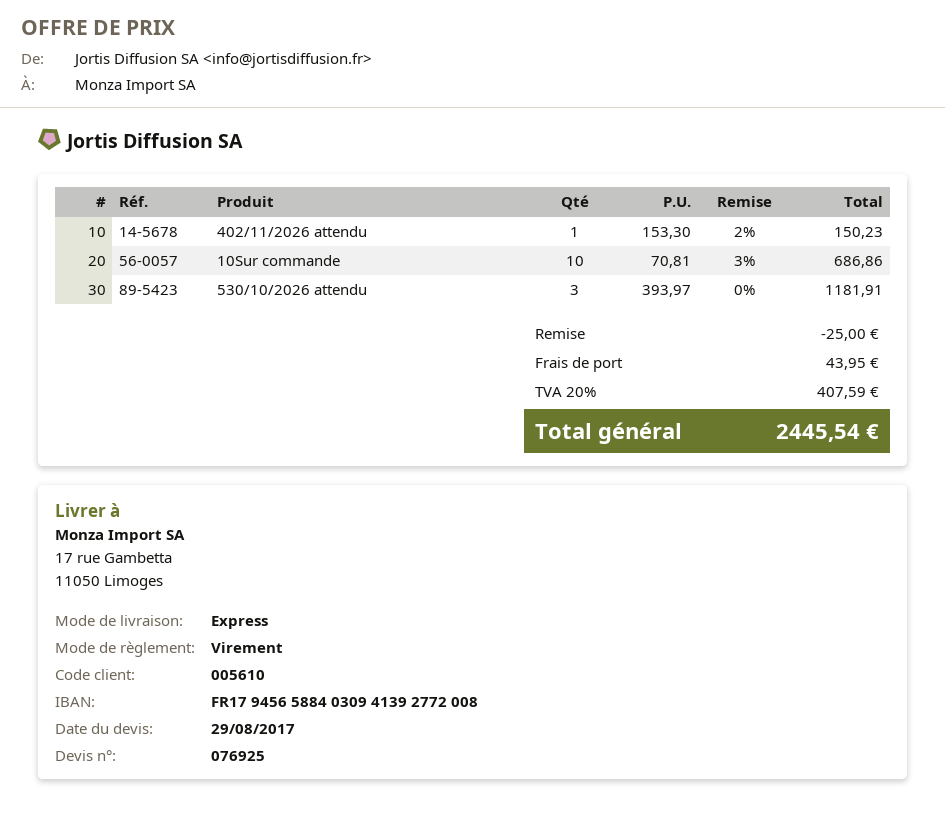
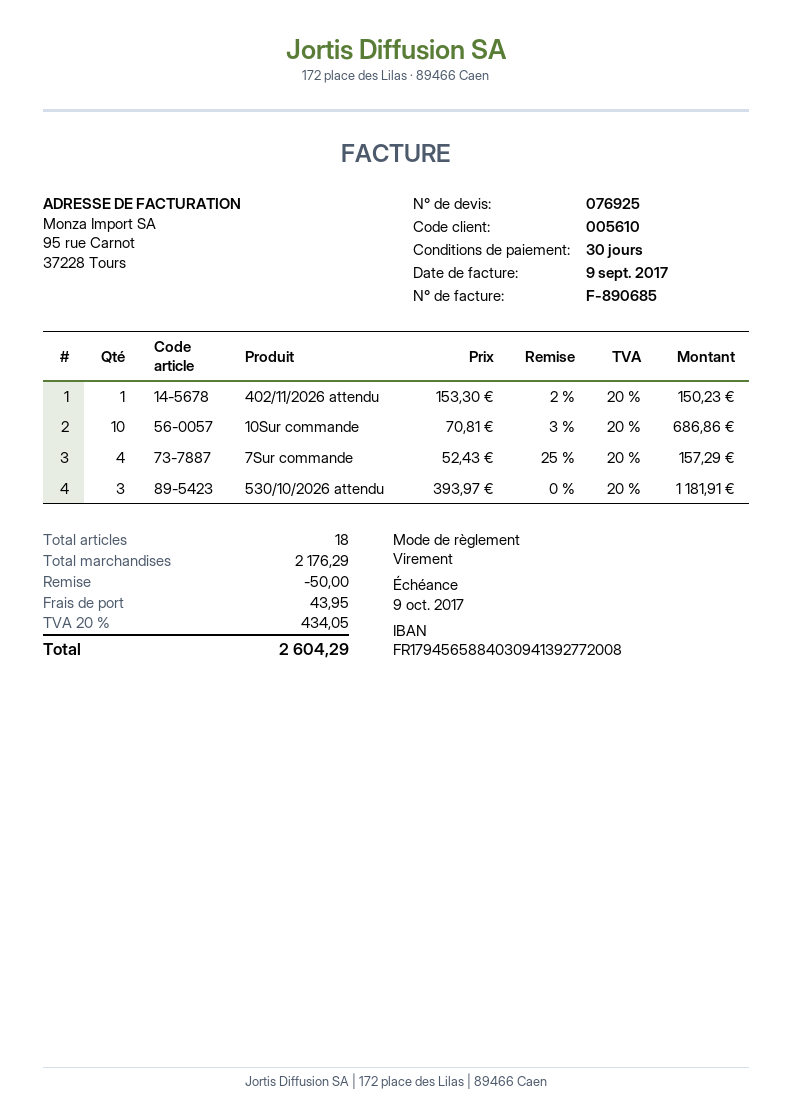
7Sur commande: none -> 4 x 52.43 - 25% = 157.29
discount: 25.00 -> 50.00
tax: 20% = 407.59 -> 20% = 434.05
total: 2445.54 -> 2604.29

